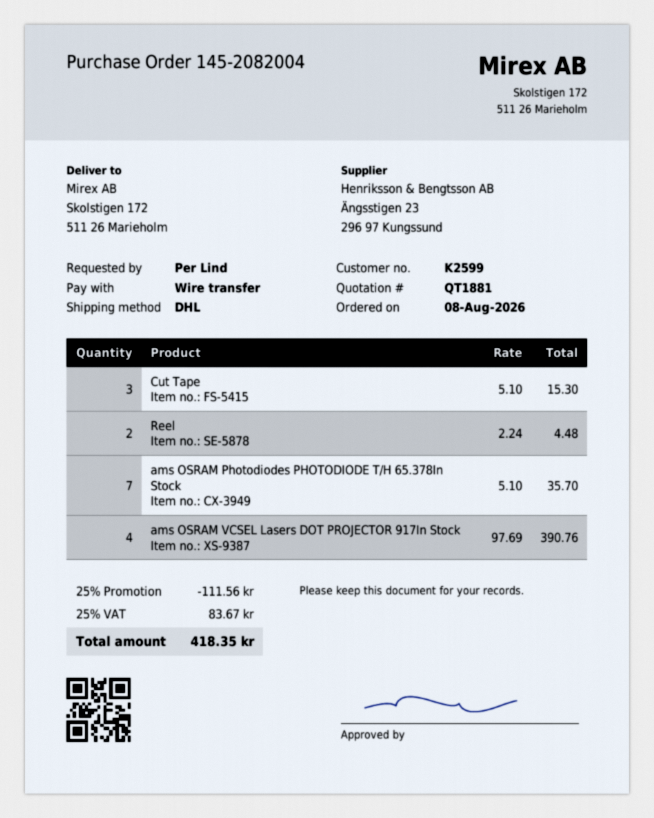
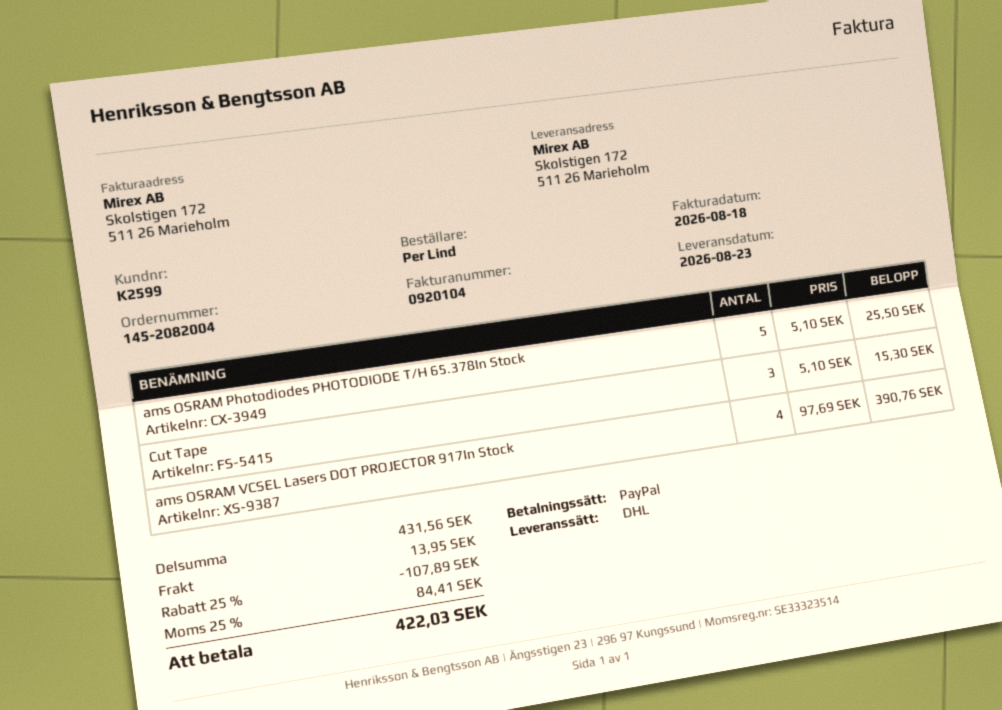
payment method: bank transfer -> PayPal
Reel: 2 x 2.24 = 4.48 -> none
ams OSRAM Photodiodes PHOTODIODE T/H 65.378In Stock: 7 x 5.10 = 35.70 -> 5 x 5.10 = 25.50
discount: 25% = 111.56 -> 25% = 107.89
shipping: none -> 13.95
tax: 25% = 83.67 -> 25% = 84.41
total: 418.35 -> 422.03

